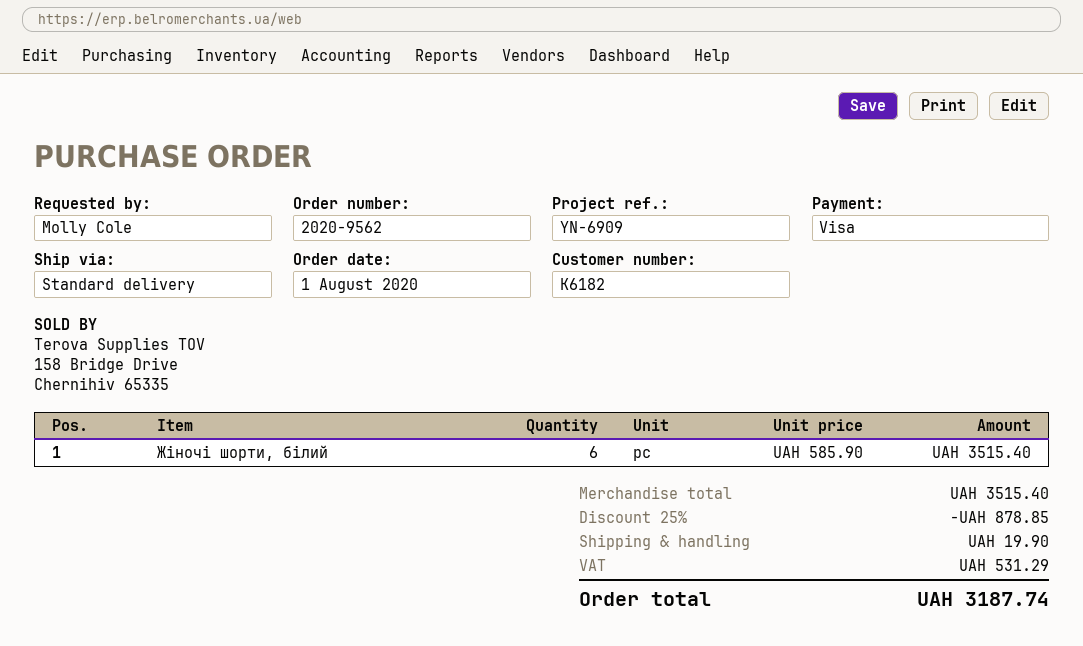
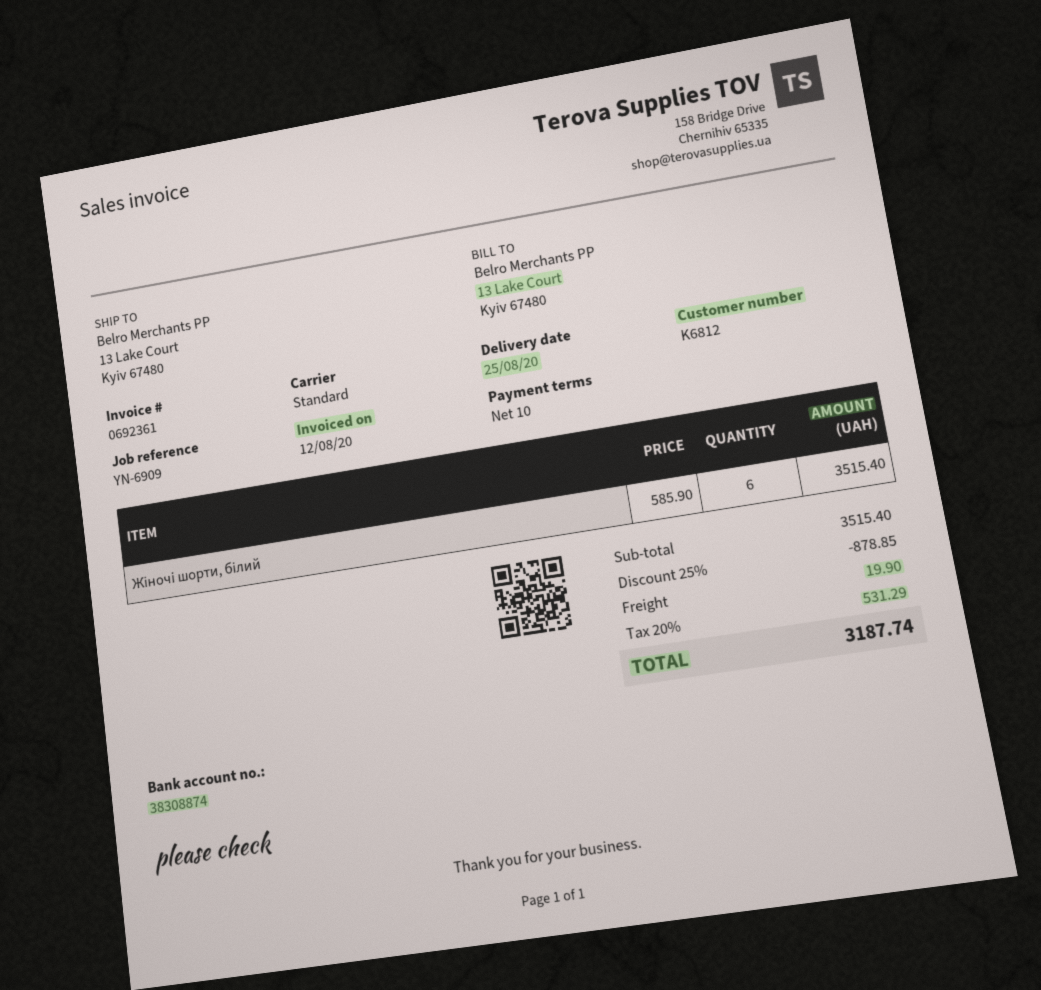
customer number: K6182 -> K6812

